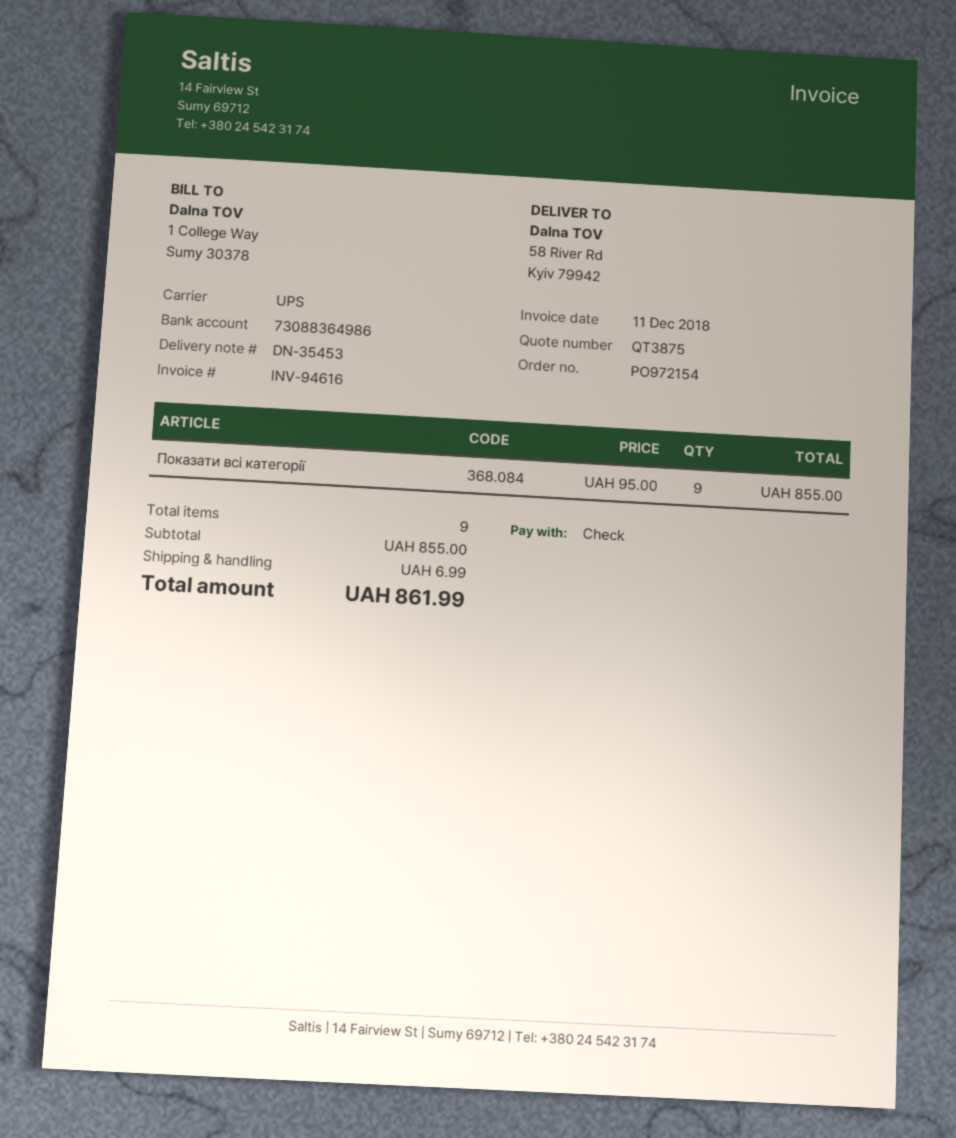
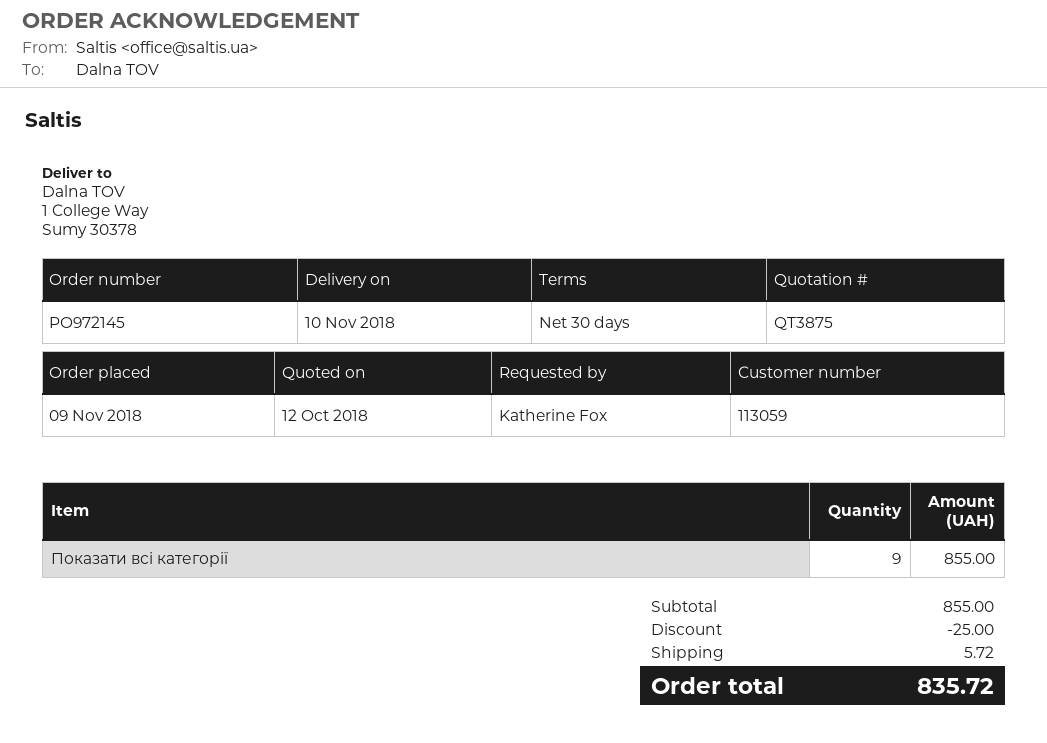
order number: PO972154 -> PO972145
ship to: 58 River Rd, Kyiv 79942 -> 1 College Way, Sumy 30378
discount: none -> 25.00
shipping: 6.99 -> 5.72
total: 861.99 -> 835.72

